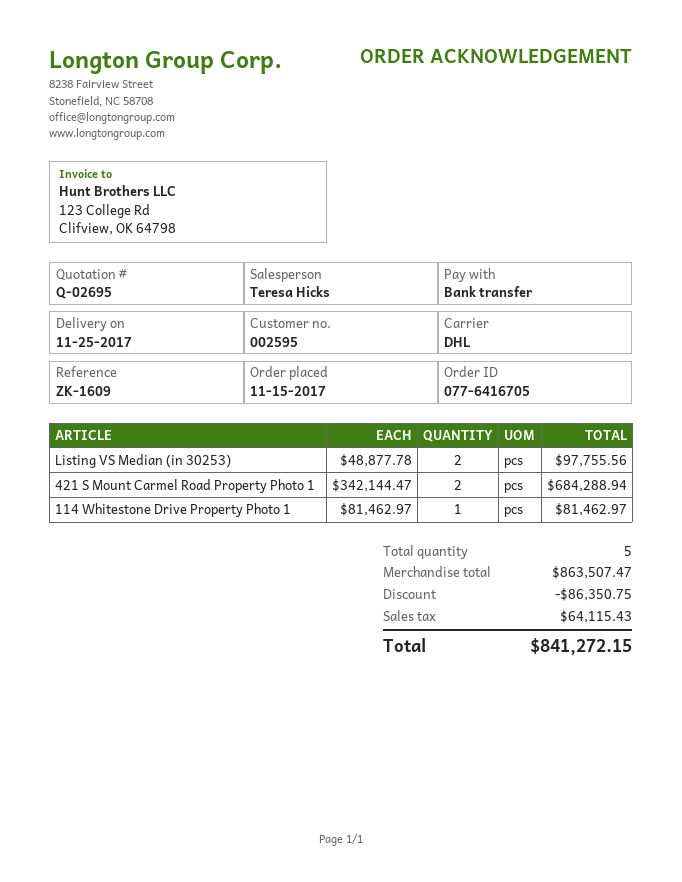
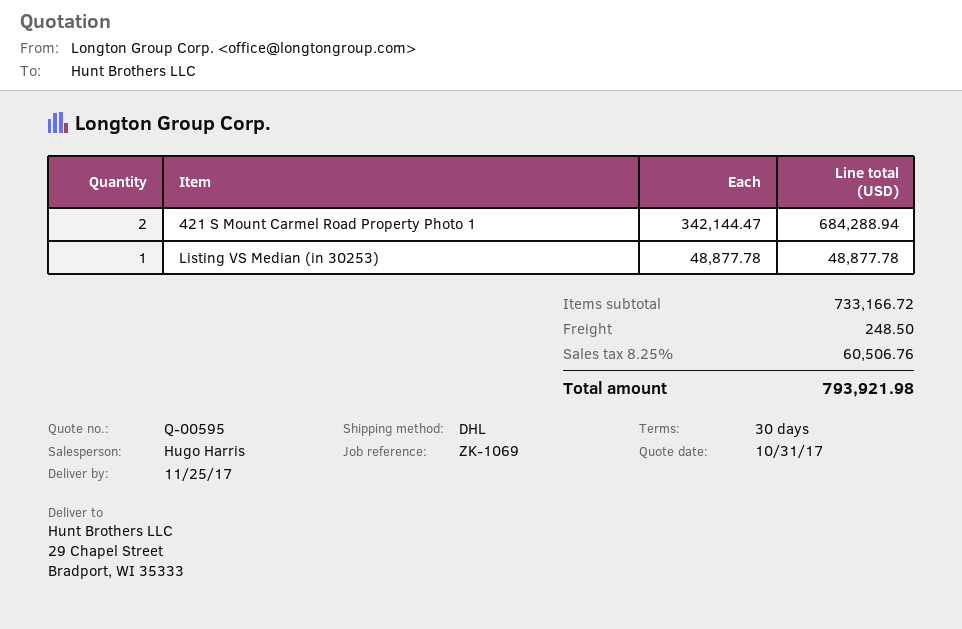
quote number: Q-02695 -> Q-00595
reference: ZK-1609 -> ZK-1069
sales rep: Teresa Hicks -> Hugo Harris
Listing VS Median (in 30253): 2 x 48877.78 = 97755.56 -> 1 x 48877.78 = 48877.78
114 Whitestone Drive Property Photo 1: 1 x 81462.97 = 81462.97 -> none
subtotal: 863507.47 -> 733166.72
discount: 86350.75 -> none
shipping: none -> 248.50
tax: 64115.43 -> 60506.76
total: 841272.15 -> 793921.98

